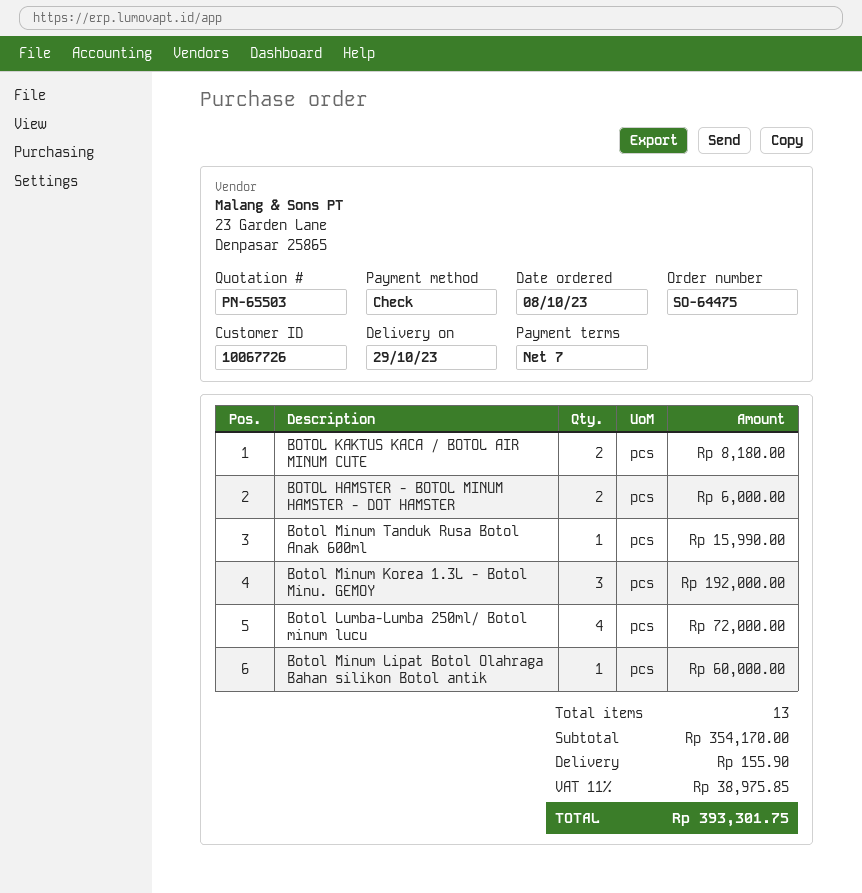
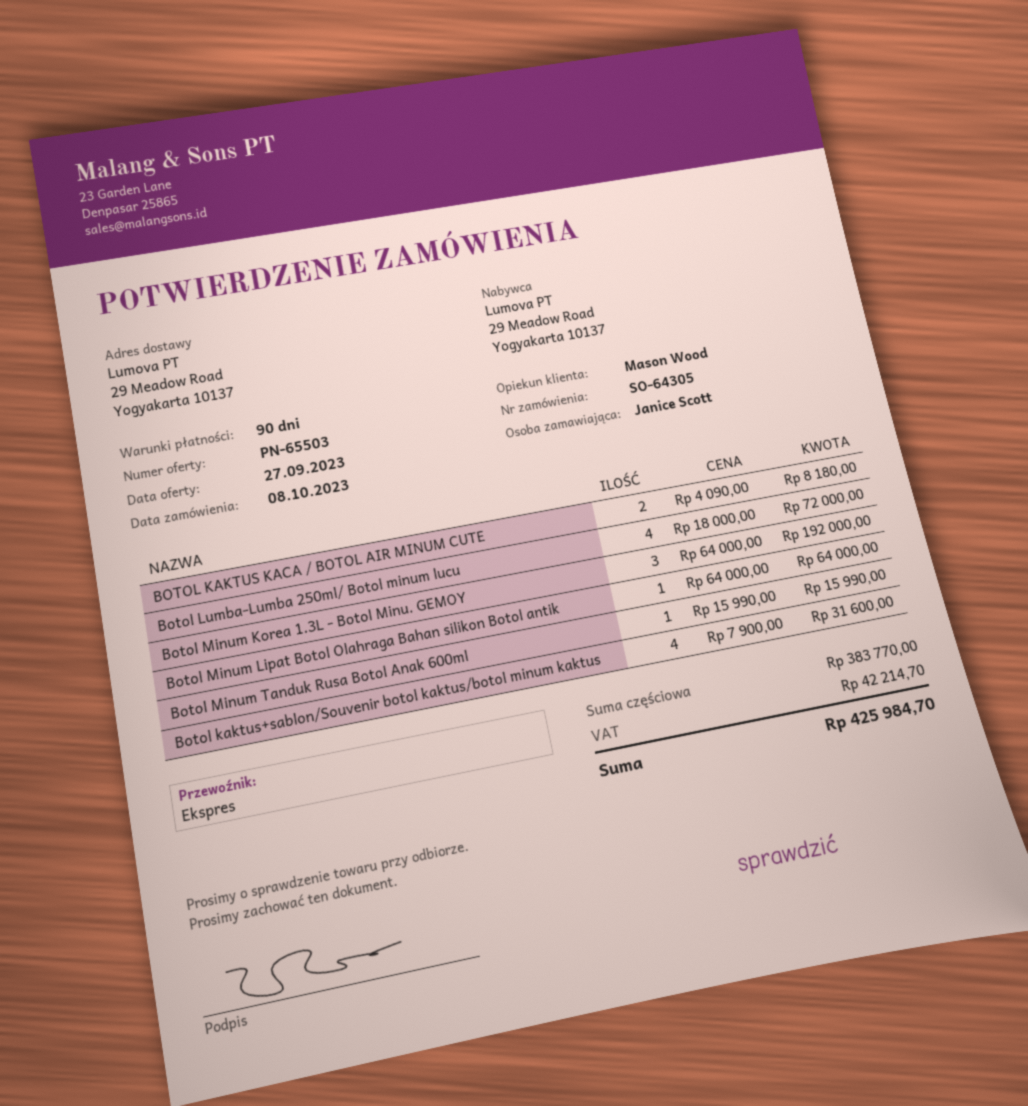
order number: SO-64475 -> SO-64305
payment terms: 7 days -> 90 days
BOTOL HAMSTER - BOTOL MINUM HAMSTER - DOT HAMSTER: 2 for 6000.00 -> none
Botol Minum Lipat Botol Olahraga Bahan silikon Botol antik: 1 for 60000.00 -> 1 for 64000.00
Botol kaktus+sablon/Souvenir botol kaktus/botol minum kaktus: none -> 4 for 31600.00
subtotal: 354170.00 -> 383770.00
shipping: 155.90 -> none
tax: 38975.85 -> 42214.70
total: 393301.75 -> 425984.70

